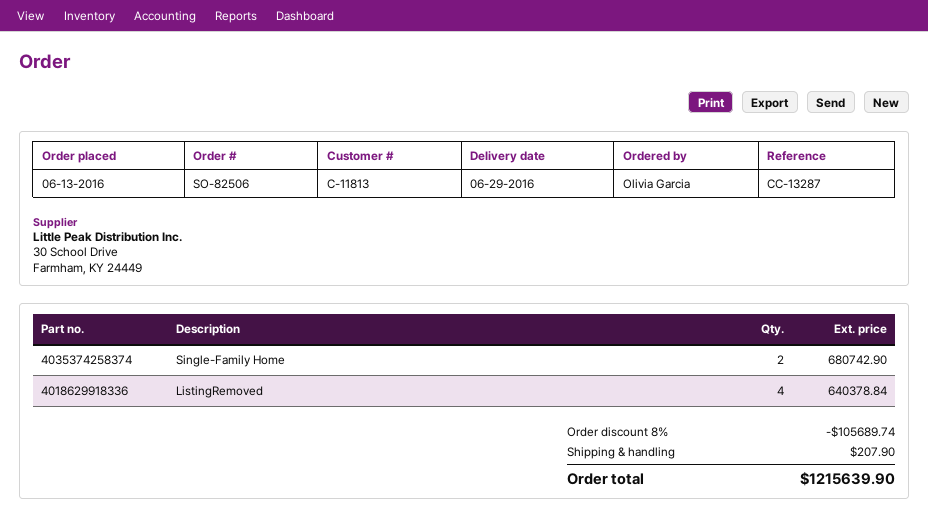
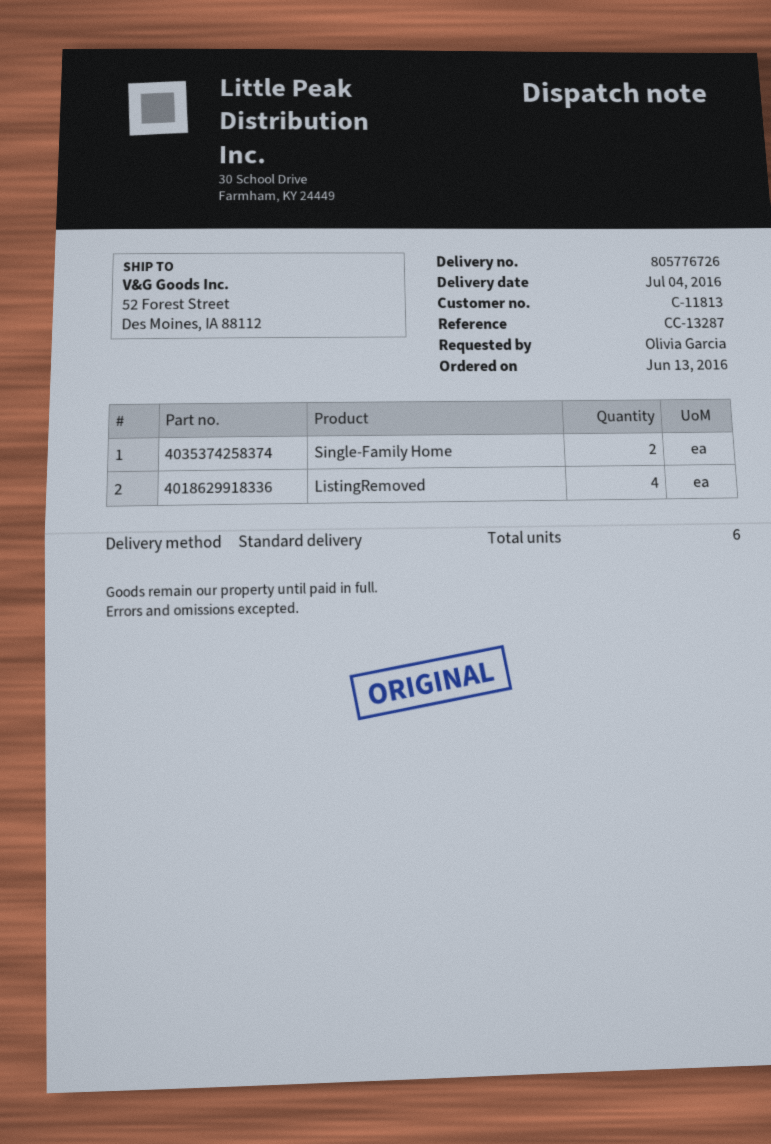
delivery date: 2016-06-29 -> 2016-07-04

